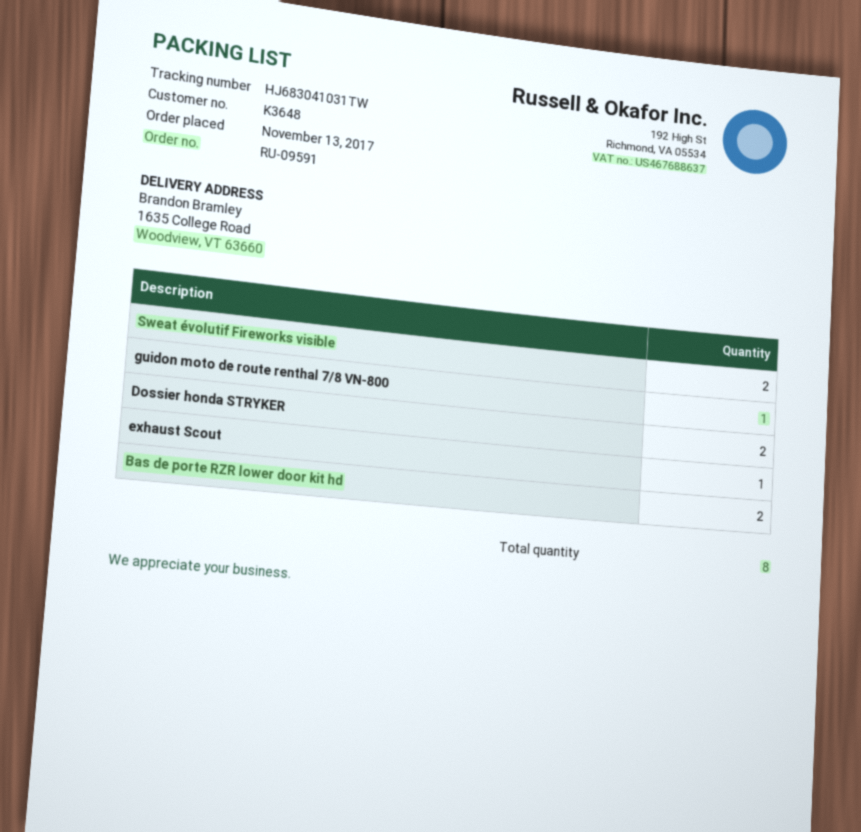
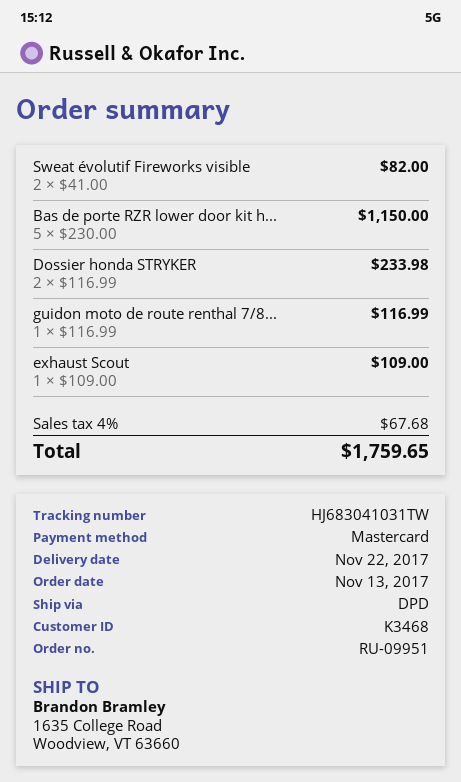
order number: RU-09591 -> RU-09951
customer number: K3648 -> K3468
Bas de porte RZR lower door kit hd: 2 -> 5

